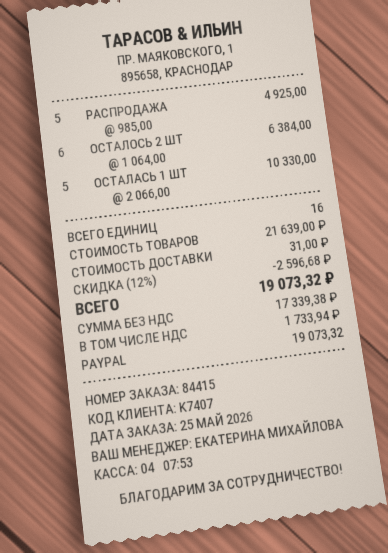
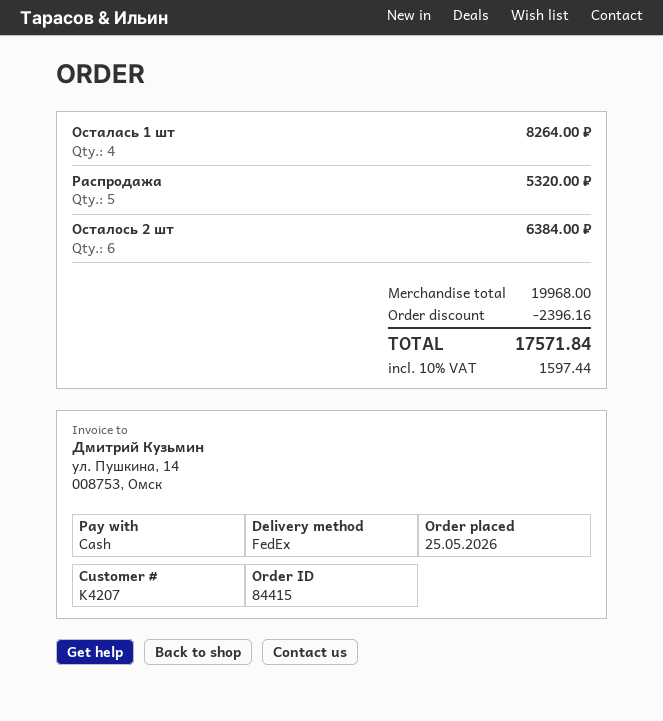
customer number: K7407 -> K4207
payment method: PayPal -> cash
РАСПРОДАЖА: 5 for 4925.00 -> 5 for 5320.00
ОСТАЛАСЬ 1 ШТ: 5 for 10330.00 -> 4 for 8264.00
subtotal: 21639.00 -> 19968.00
discount: 2596.68 -> 2396.16
shipping: 31.00 -> none
tax: 1733.94 -> 1597.44
total: 19073.32 -> 17571.84

